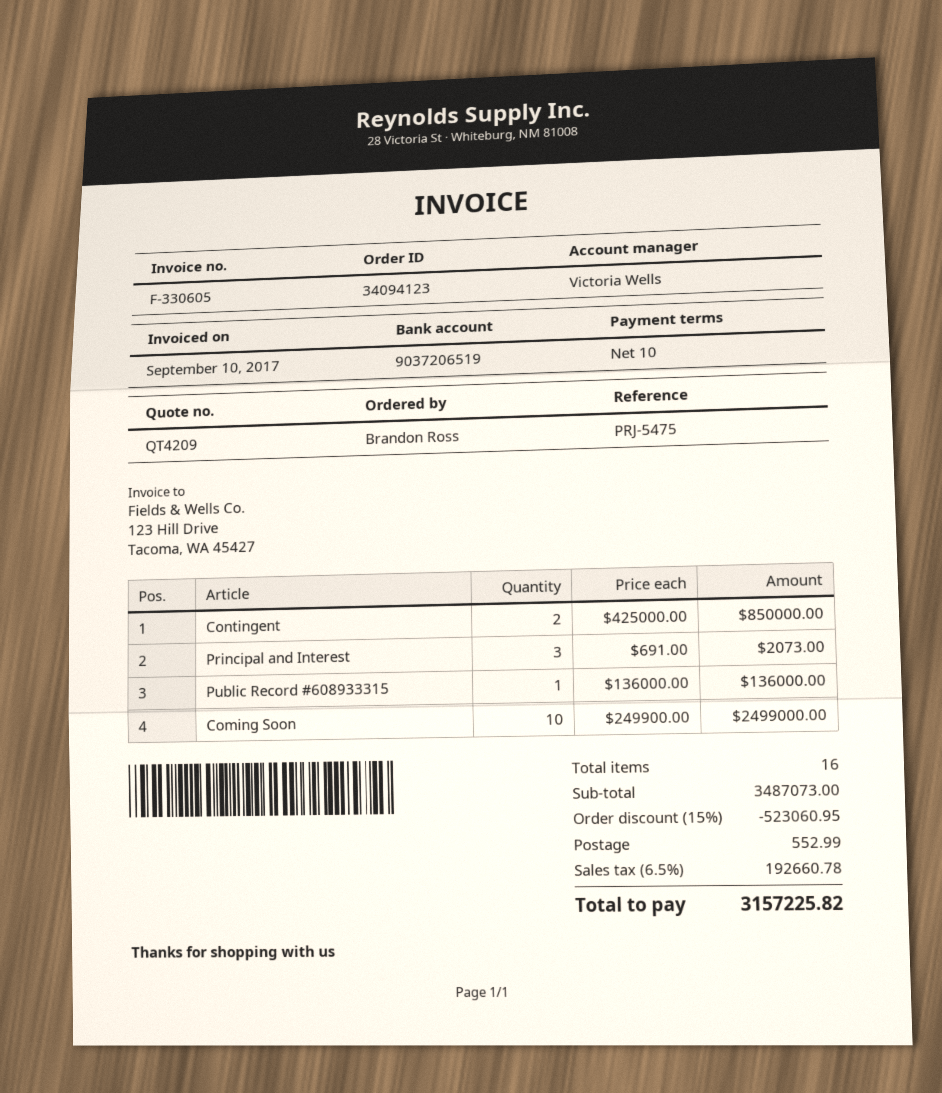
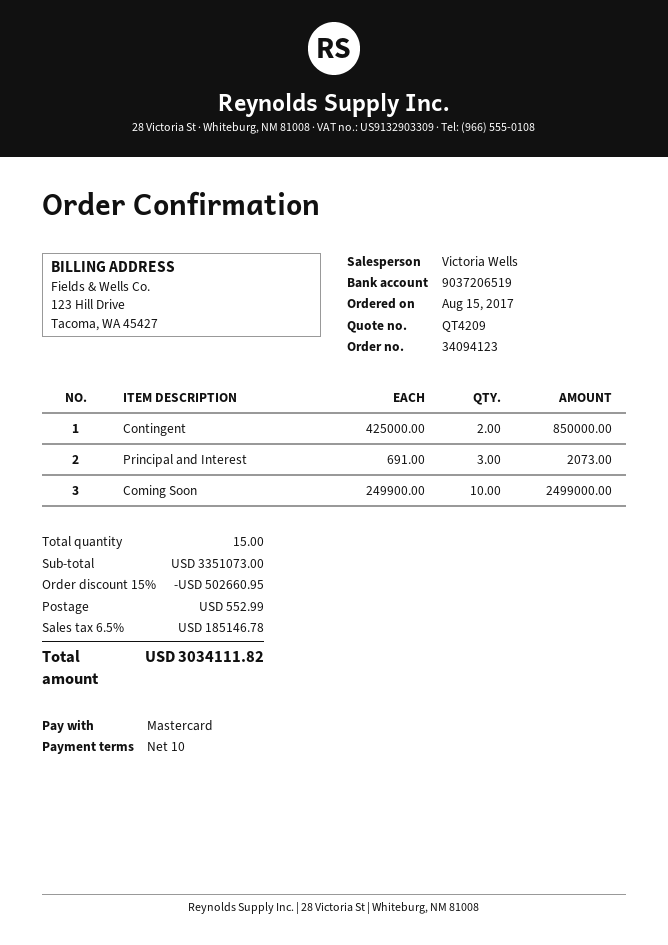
Public Record #608933315: 1 x 136000.00 = 136000.00 -> none
total quantity: 16 -> 15
subtotal: 3487073.00 -> 3351073.00
discount: 15% = 523060.95 -> 15% = 502660.95
tax: 6.5% = 192660.78 -> 6.5% = 185146.78
total: 3157225.82 -> 3034111.82

